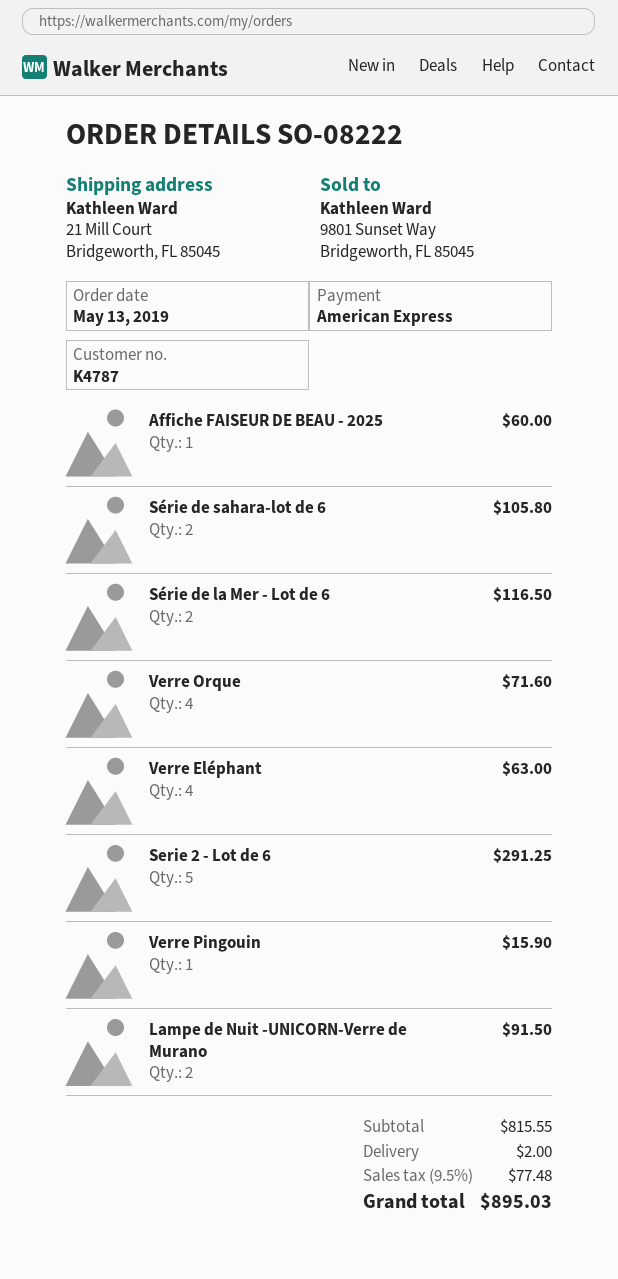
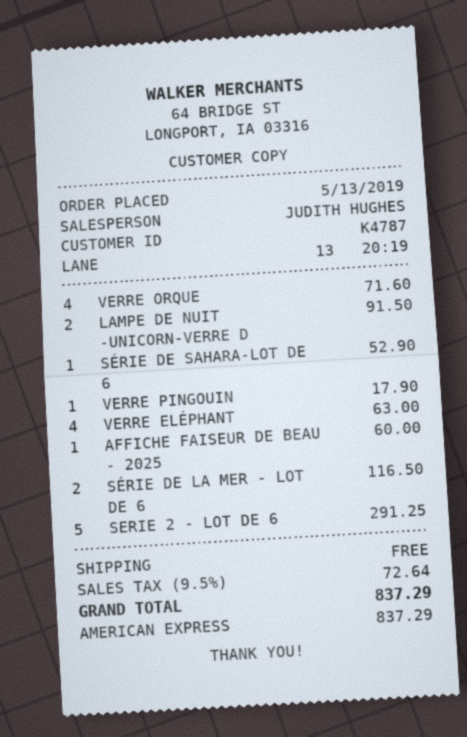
Série de sahara-lot de 6: 2 for 105.80 -> 1 for 52.90
Verre Pingouin: 1 for 15.90 -> 1 for 17.90
shipping: 2.00 -> 0.00
tax: 9.5% = 77.48 -> 9.5% = 72.64
total: 895.03 -> 837.29

